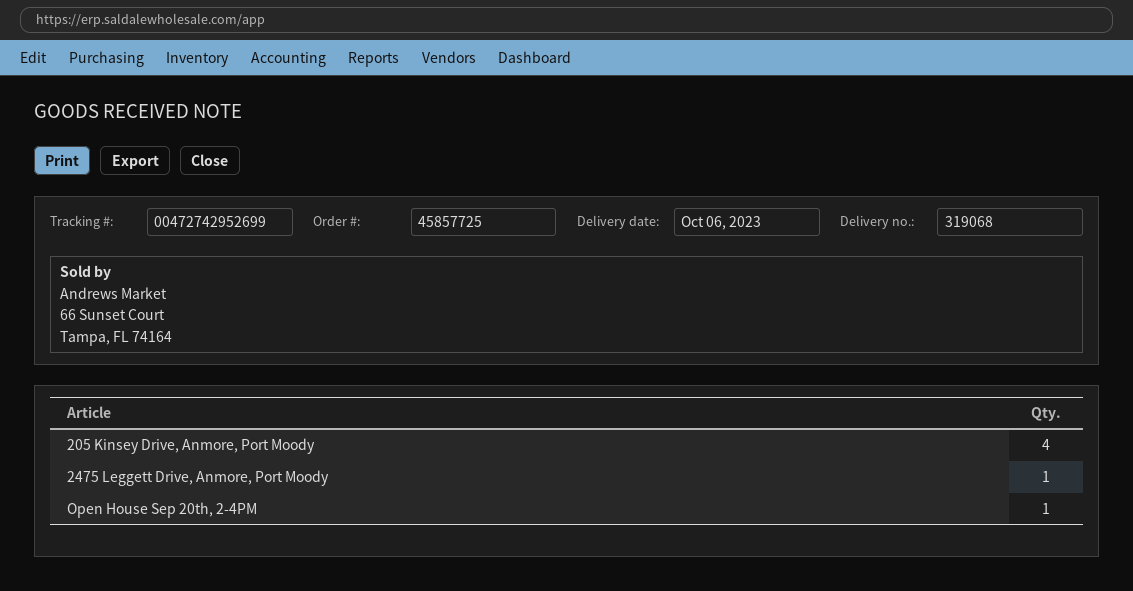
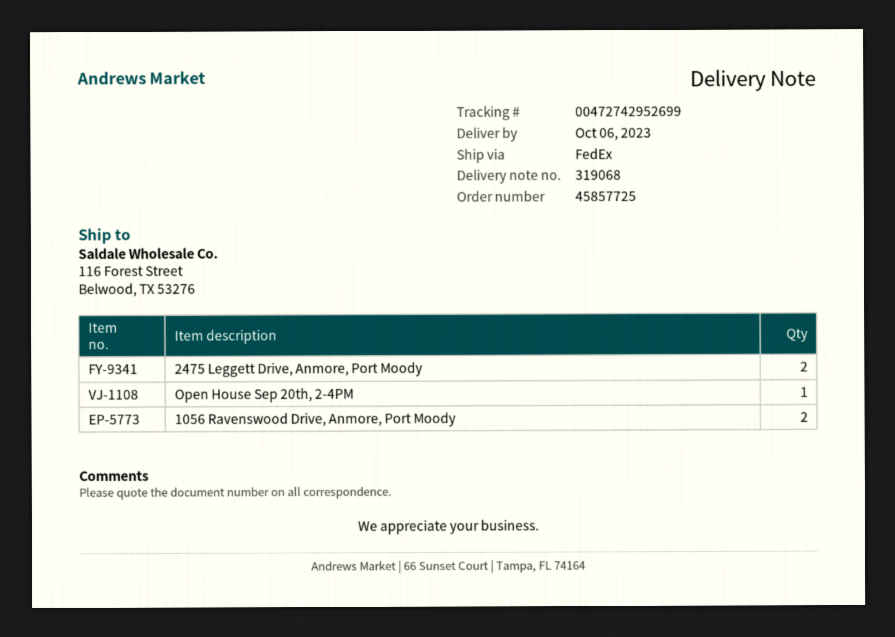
205 Kinsey Drive, Anmore, Port Moody: 4 -> none
2475 Leggett Drive, Anmore, Port Moody: 1 -> 2
1056 Ravenswood Drive, Anmore, Port Moody: none -> 2

